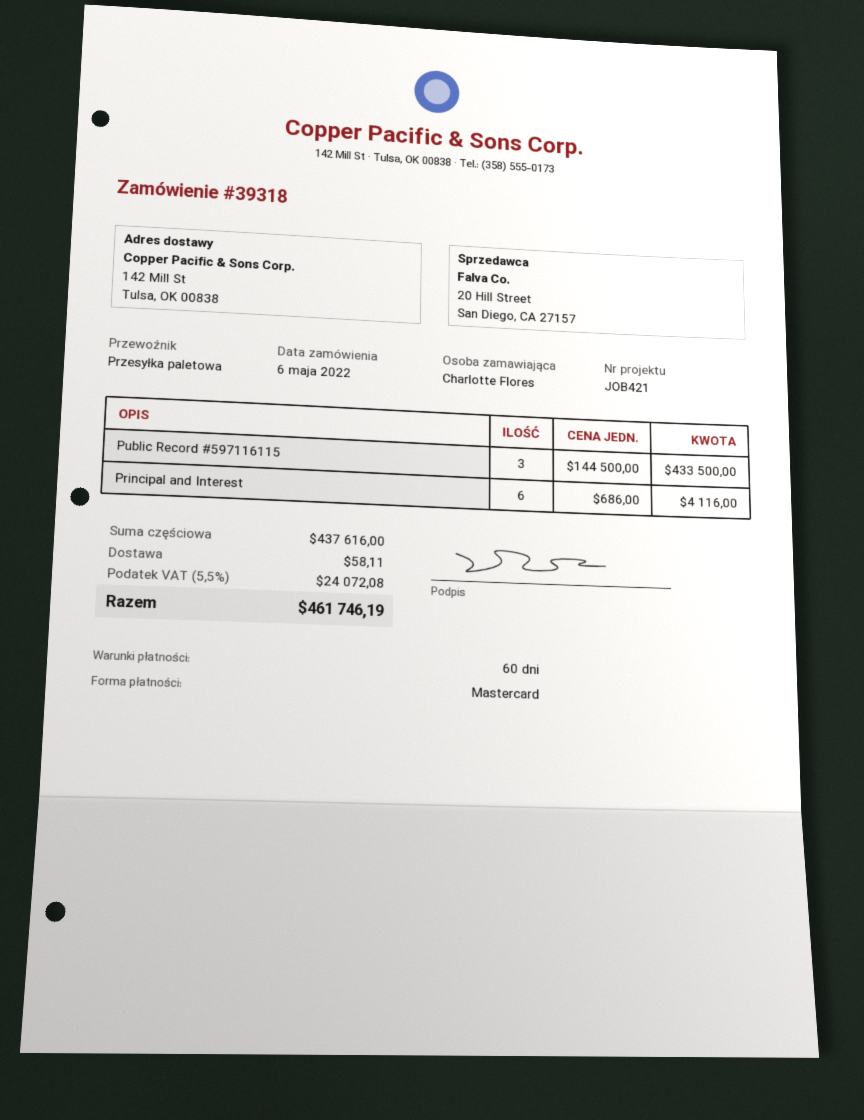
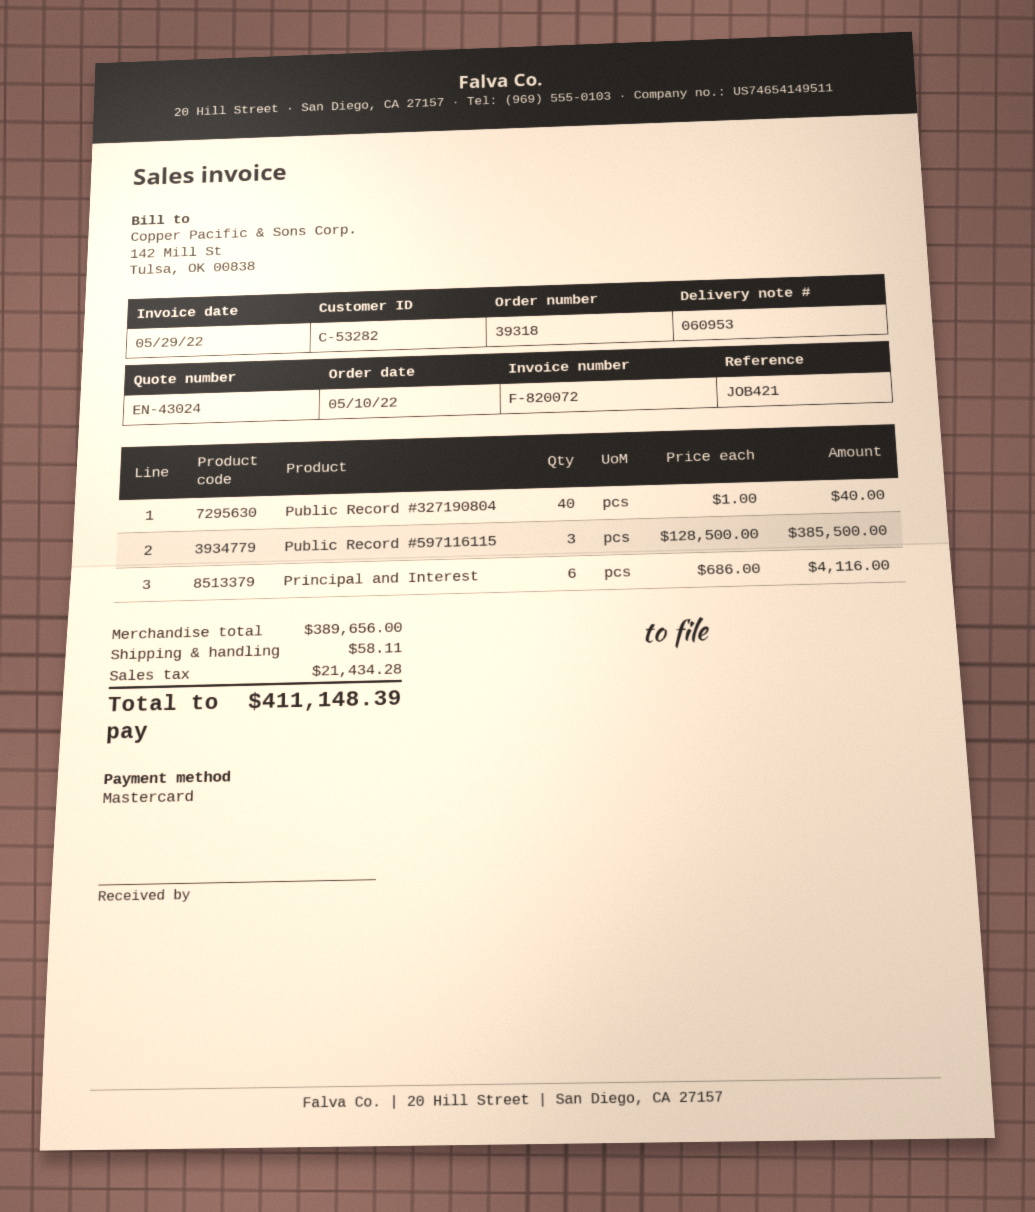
order date: 2022-05-06 -> 2022-05-10
Public Record #597116115: 3 x 144500.00 = 433500.00 -> 3 x 128500.00 = 385500.00
Public Record #327190804: none -> 40 x 1.00 = 40.00
subtotal: 437616.00 -> 389656.00
tax: 24072.08 -> 21434.28
total: 461746.19 -> 411148.39

